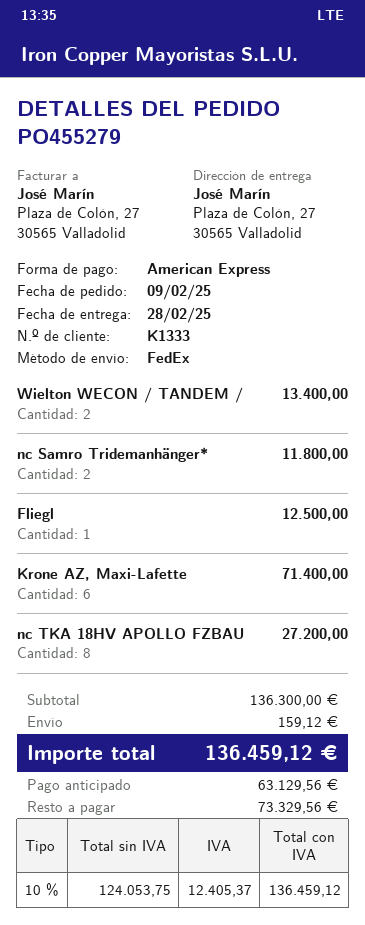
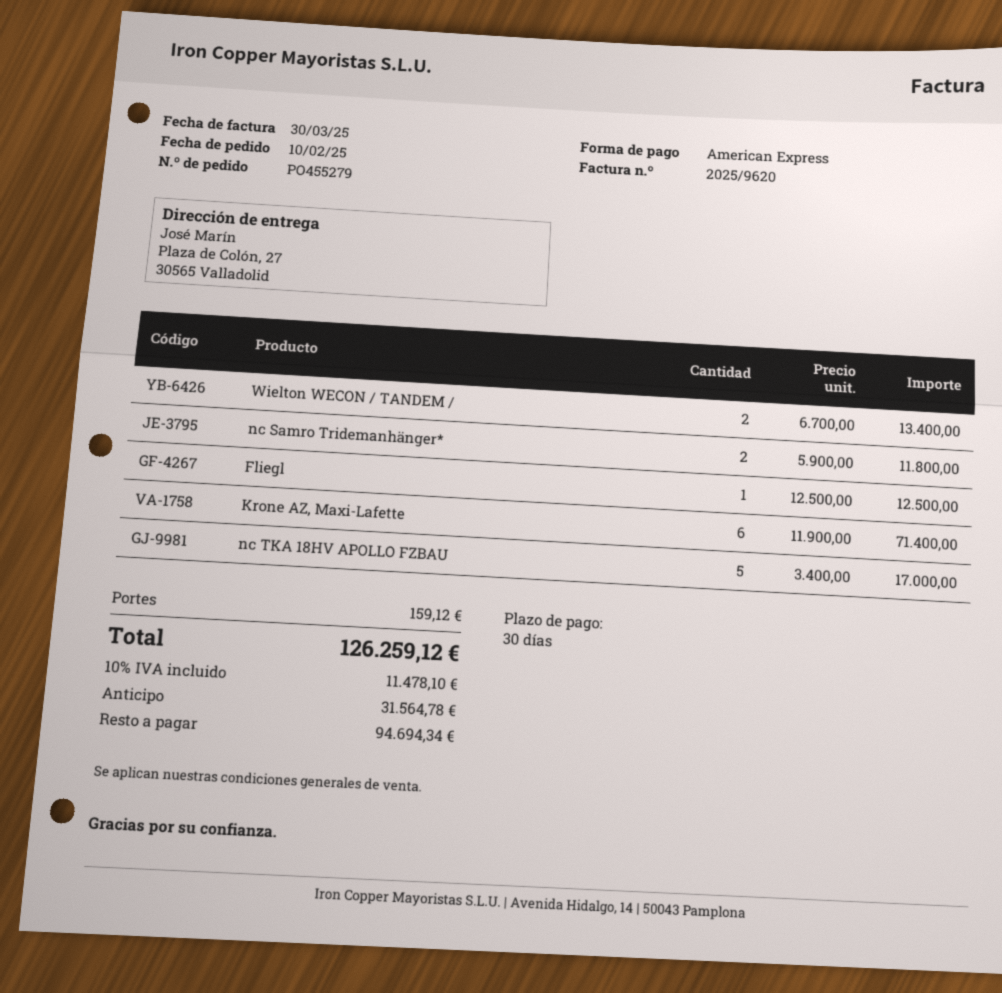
order date: 2025-02-09 -> 2025-02-10
nc TKA 18HV APOLLO FZBAU: 8 for 27200.00 -> 5 for 17000.00
tax: 10% = 12405.37 -> 10% = 11478.10
total: 136459.12 -> 126259.12
deposit: 63129.56 -> 31564.78
balance: 73329.56 -> 94694.34

